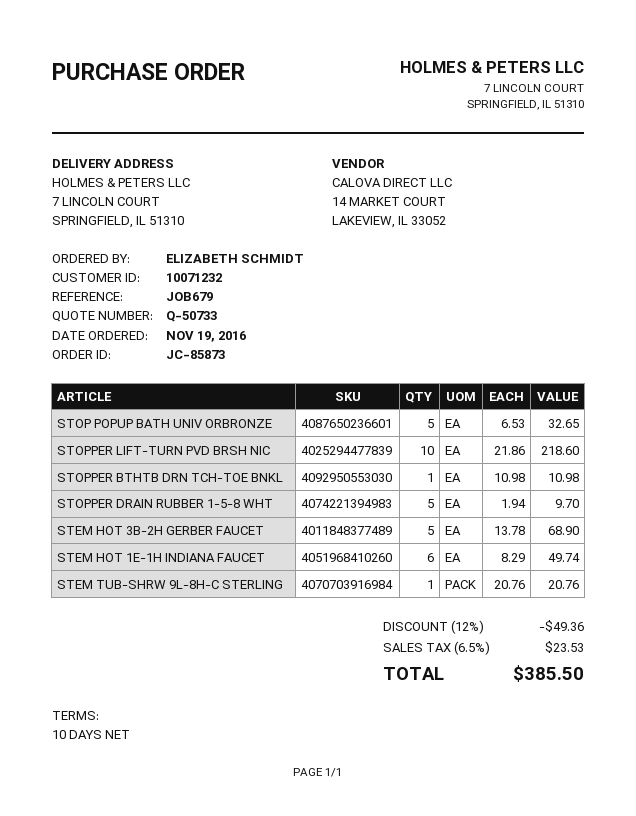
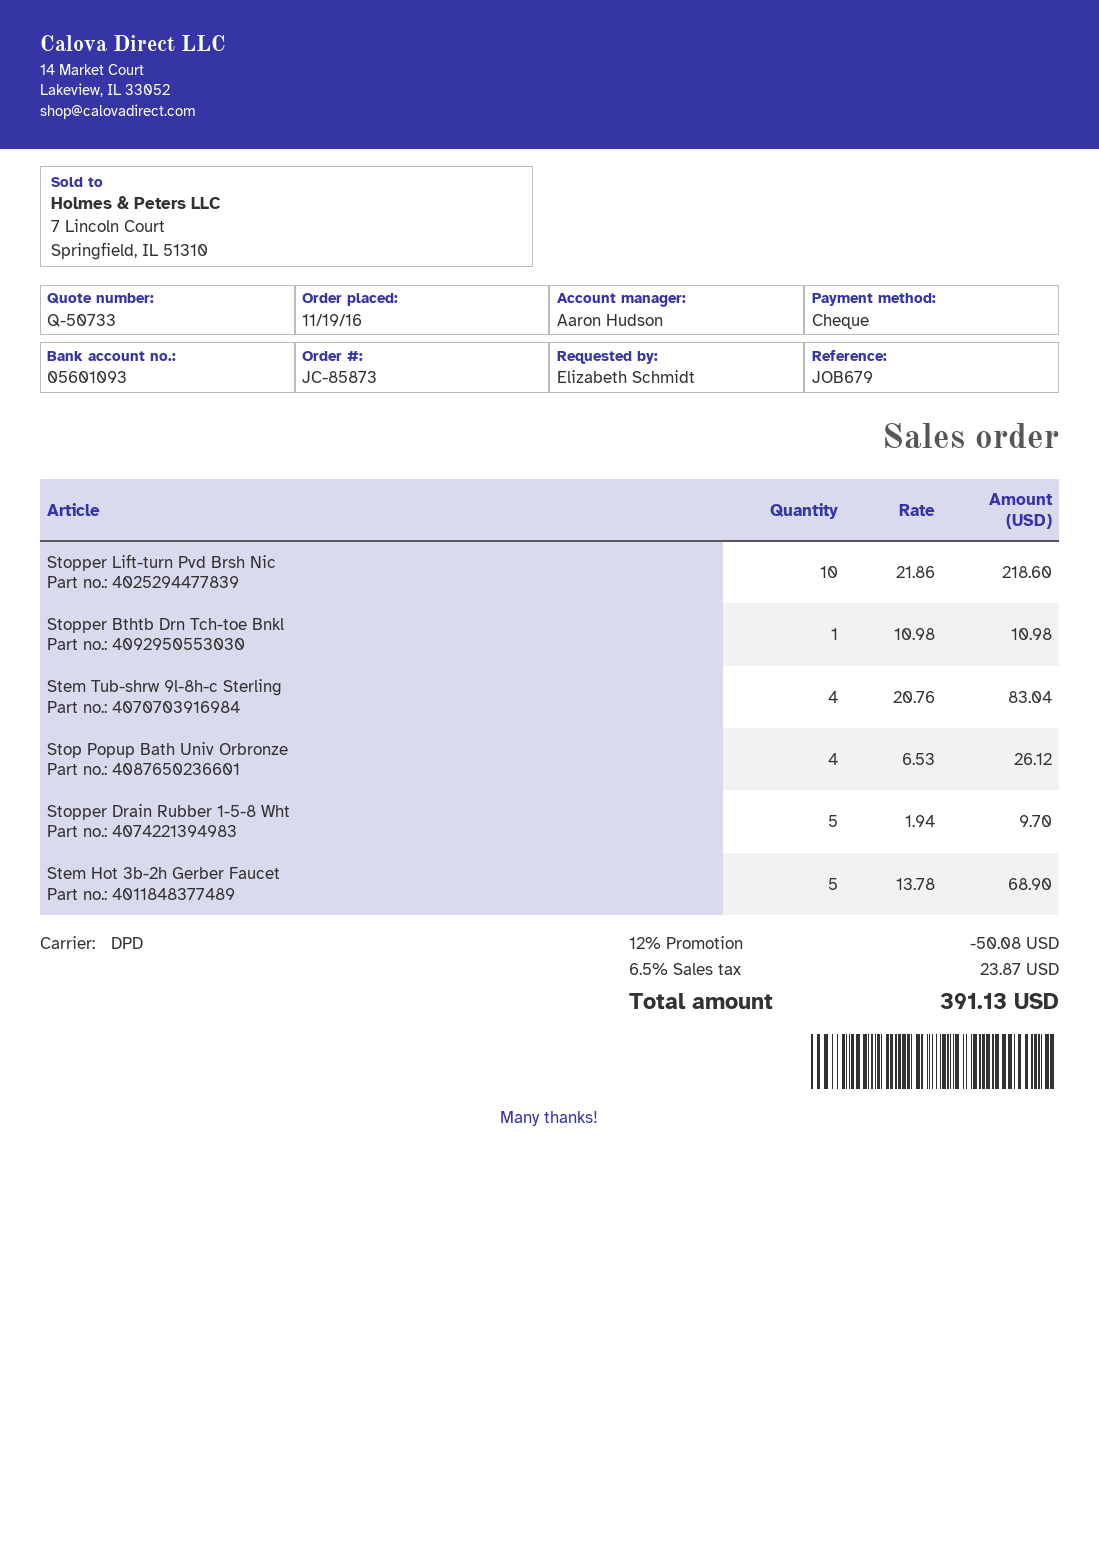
STOP POPUP BATH UNIV ORBRONZE: 5 x 6.53 = 32.65 -> 4 x 6.53 = 26.12
STEM HOT 1E-1H INDIANA FAUCET: 6 x 8.29 = 49.74 -> none
STEM TUB-SHRW 9L-8H-C STERLING: 1 x 20.76 = 20.76 -> 4 x 20.76 = 83.04
discount: 12% = 49.36 -> 12% = 50.08
tax: 6.5% = 23.53 -> 6.5% = 23.87
total: 385.50 -> 391.13

